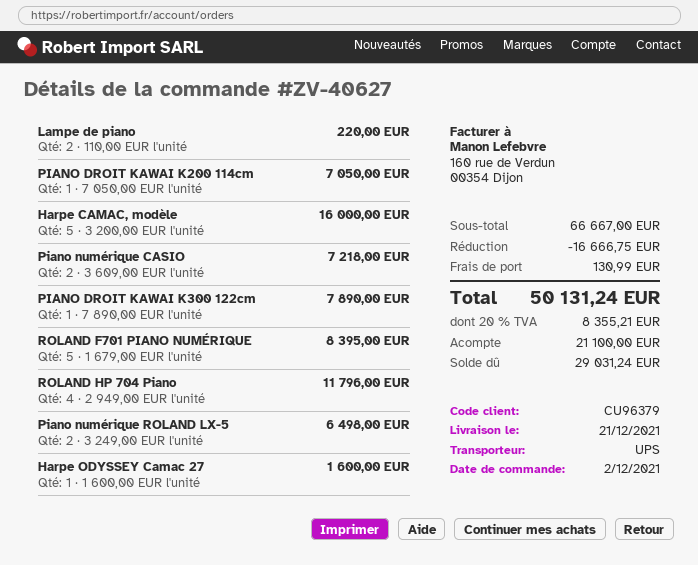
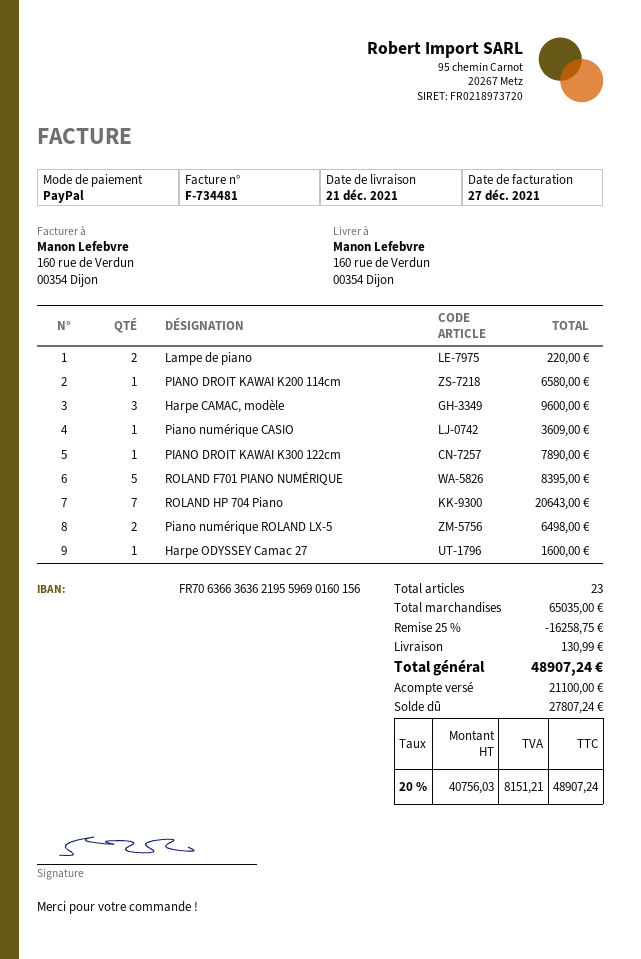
PIANO DROIT KAWAI K200 114cm: 1 for 7050.00 -> 1 for 6580.00
Harpe CAMAC, modèle: 5 for 16000.00 -> 3 for 9600.00
Piano numérique CASIO: 2 for 7218.00 -> 1 for 3609.00
ROLAND HP 704 Piano: 4 for 11796.00 -> 7 for 20643.00
subtotal: 66667.00 -> 65035.00
discount: 16666.75 -> 16258.75
tax: 20% = 8355.21 -> 20% = 8151.21
total: 50131.24 -> 48907.24
balance: 29031.24 -> 27807.24

